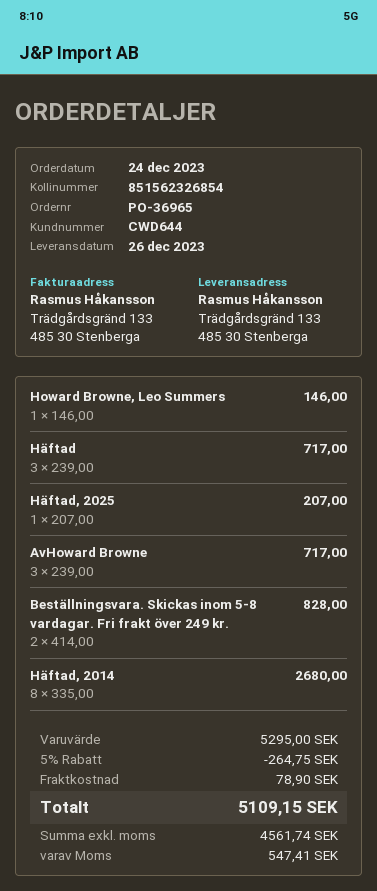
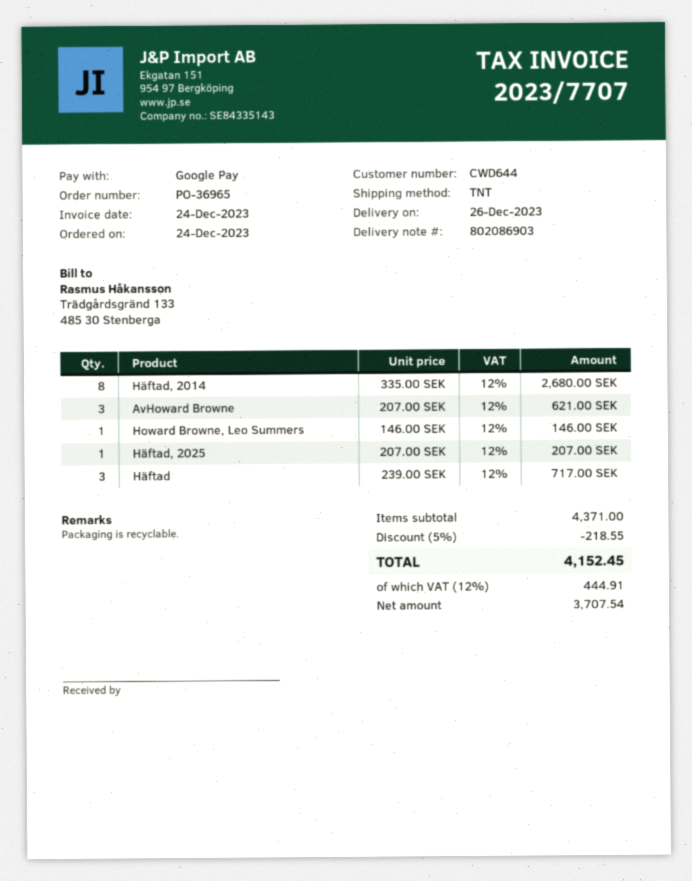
AvHoward Browne: 3 x 239.00 = 717.00 -> 3 x 207.00 = 621.00
Beställningsvara. Skickas inom 5-8 vardagar. Fri frakt över 249 kr.: 2 x 414.00 = 828.00 -> none
subtotal: 5295.00 -> 4371.00
discount: 5% = 264.75 -> 5% = 218.55
shipping: 78.90 -> none
net: 4561.74 -> 3707.54
tax: 547.41 -> 444.91
total: 5109.15 -> 4152.45

